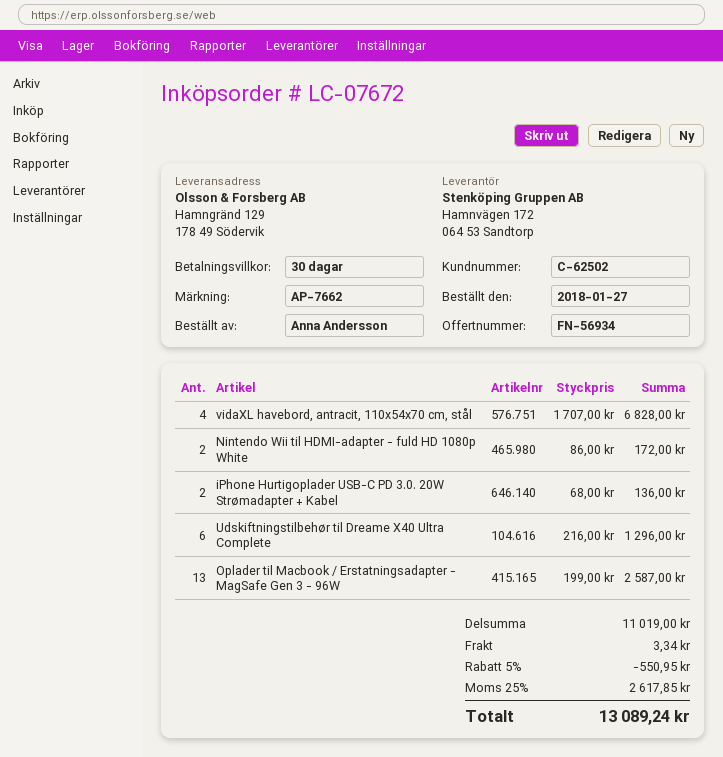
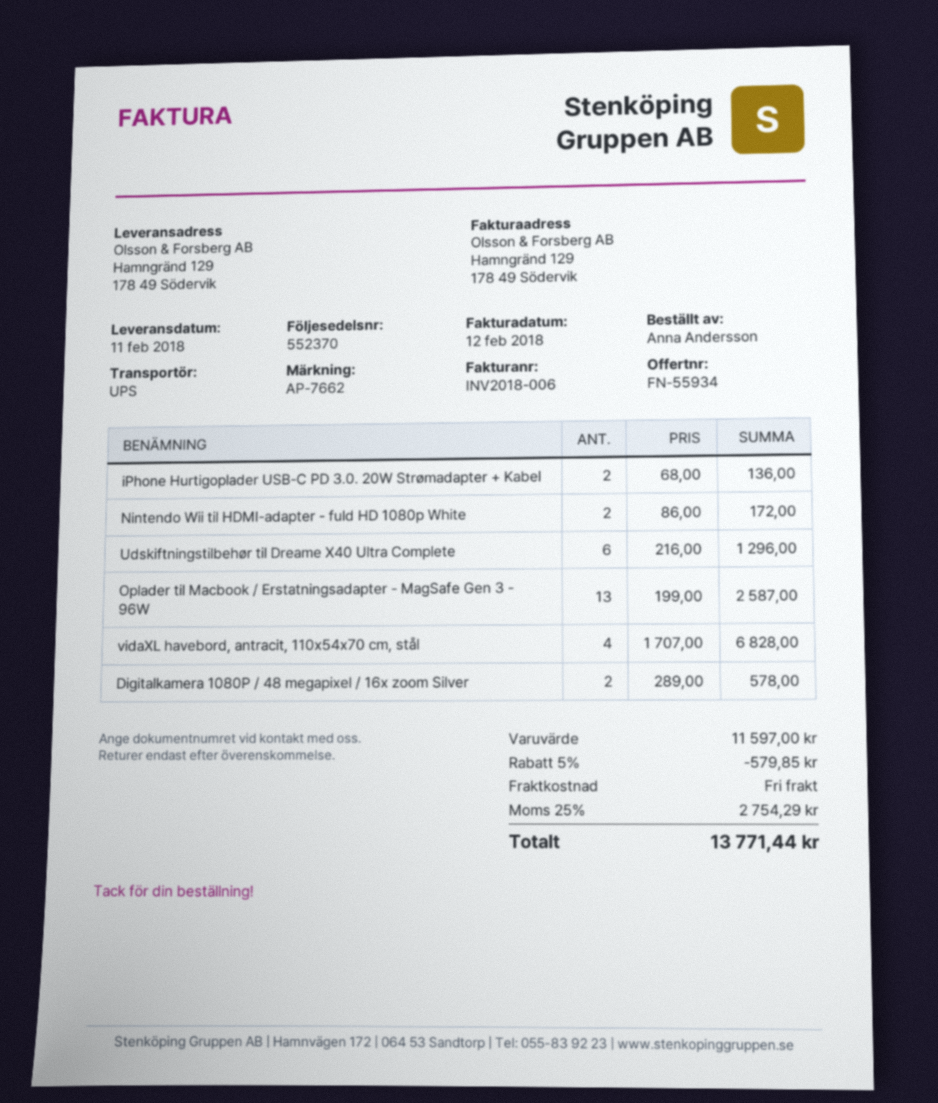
quote number: FN-56934 -> FN-55934
Digitalkamera 1080P / 48 megapixel / 16x zoom Silver: none -> 2 x 289.00 = 578.00
subtotal: 11019.00 -> 11597.00
discount: 5% = 550.95 -> 5% = 579.85
shipping: 3.34 -> 0.00
tax: 25% = 2617.85 -> 25% = 2754.29
total: 13089.24 -> 13771.44

